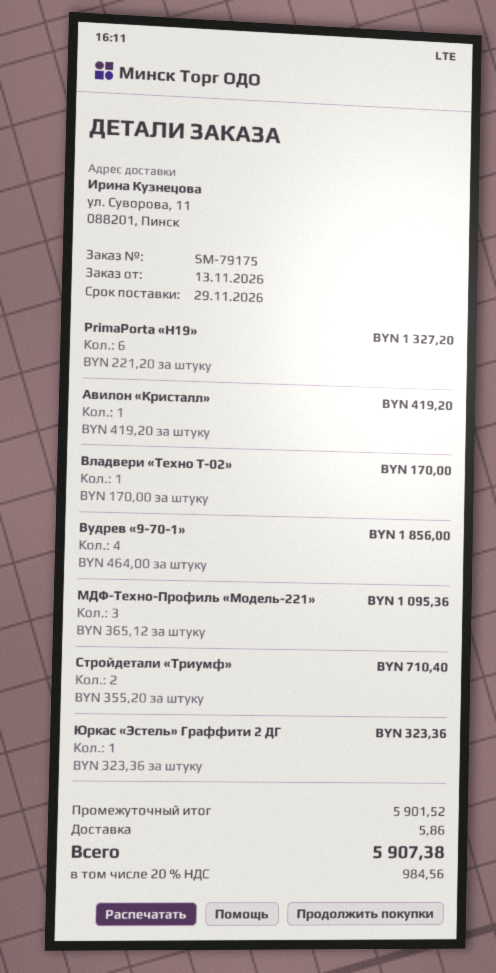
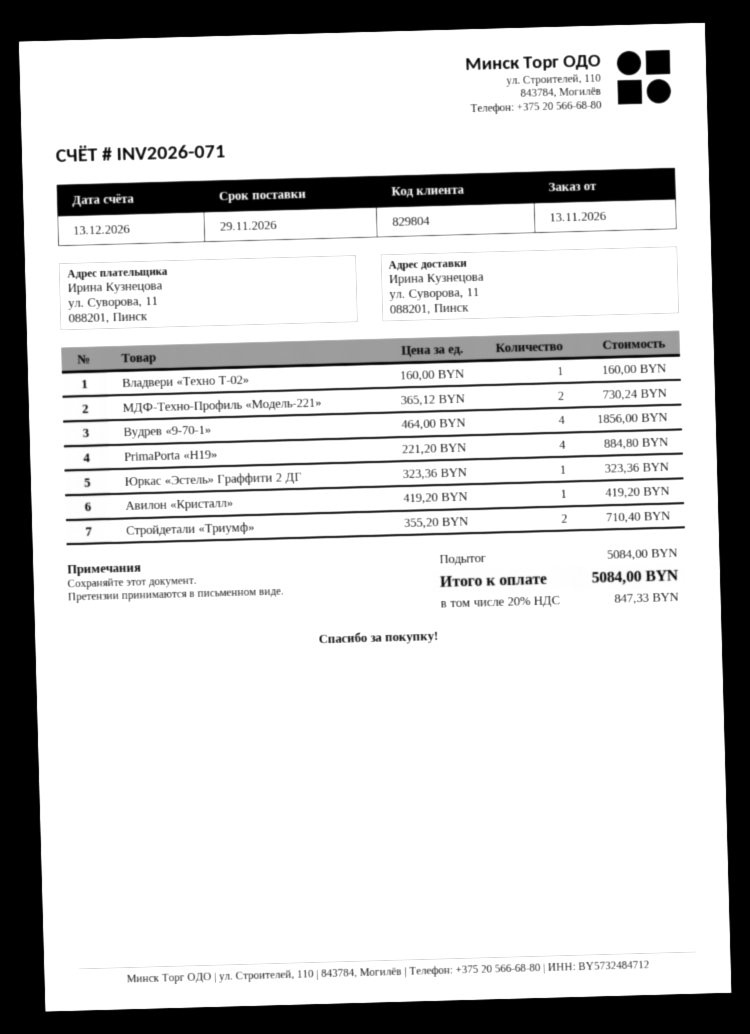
PrimaPorta «Н19»: 6 x 221.20 = 1327.20 -> 4 x 221.20 = 884.80
Владвери «Техно Т-02»: 1 x 170.00 = 170.00 -> 1 x 160.00 = 160.00
МДФ-Техно-Профиль «Модель-221»: 3 x 365.12 = 1095.36 -> 2 x 365.12 = 730.24
subtotal: 5901.52 -> 5084.00
shipping: 5.86 -> none
tax: 20% = 984.56 -> 20% = 847.33
total: 5907.38 -> 5084.00

